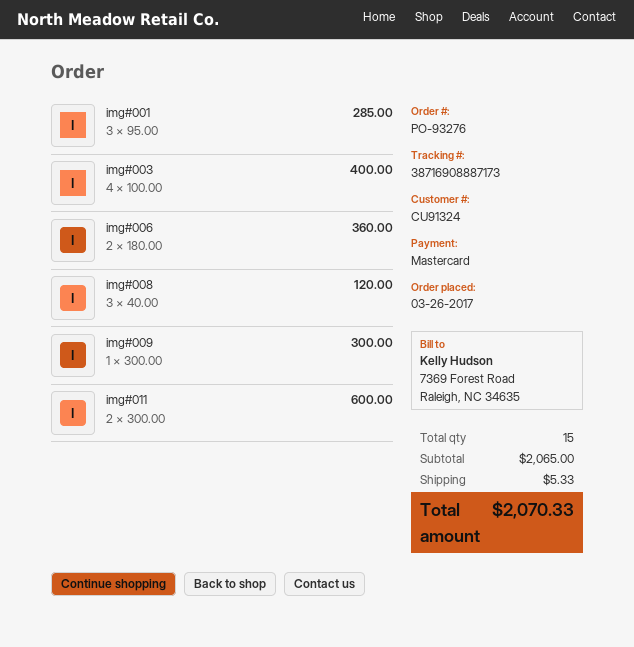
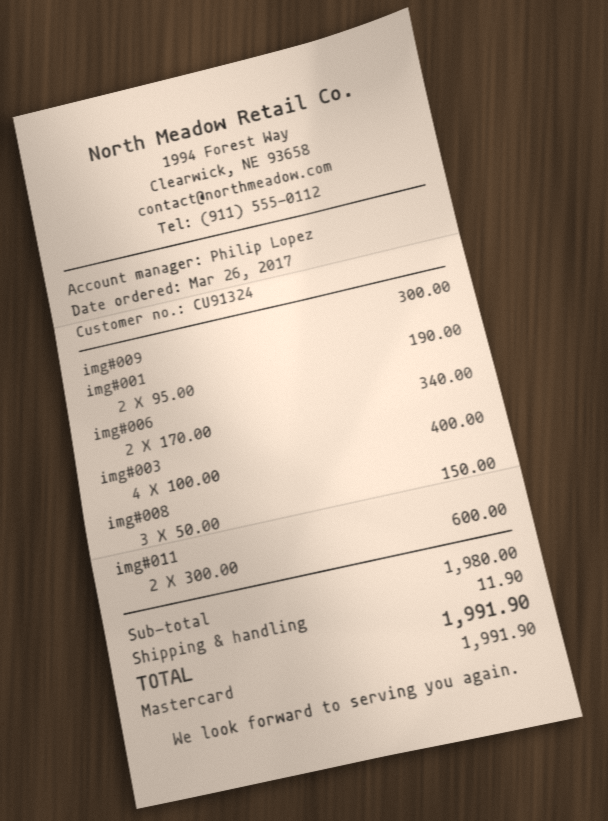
img#001: 3 x 95.00 = 285.00 -> 2 x 95.00 = 190.00
img#006: 2 x 180.00 = 360.00 -> 2 x 170.00 = 340.00
img#008: 3 x 40.00 = 120.00 -> 3 x 50.00 = 150.00
subtotal: 2065.00 -> 1980.00
shipping: 5.33 -> 11.90
total: 2070.33 -> 1991.90

